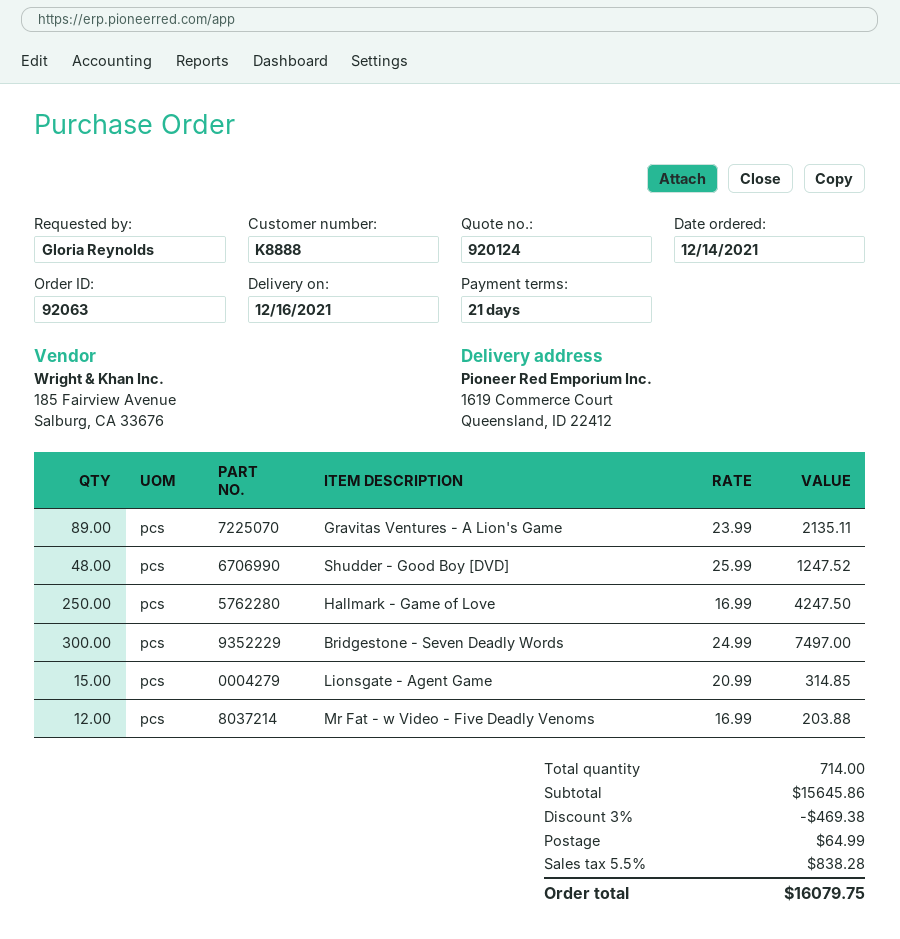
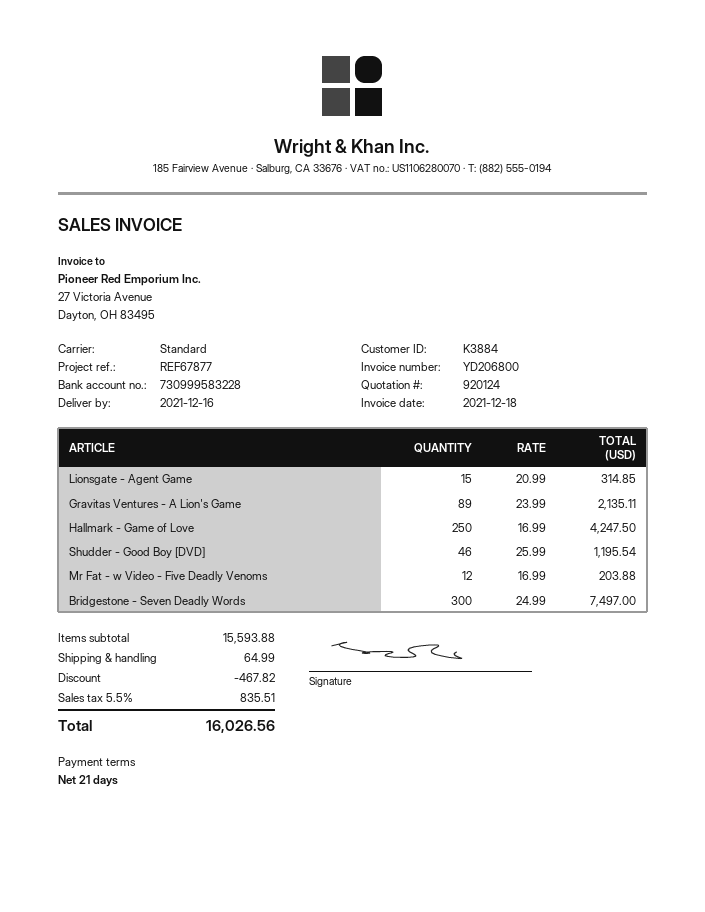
customer number: K8888 -> K3884
Shudder - Good Boy [DVD]: 48 x 25.99 = 1247.52 -> 46 x 25.99 = 1195.54
subtotal: 15645.86 -> 15593.88
discount: 469.38 -> 467.82
tax: 5.5% = 838.28 -> 5.5% = 835.51
total: 16079.75 -> 16026.56

